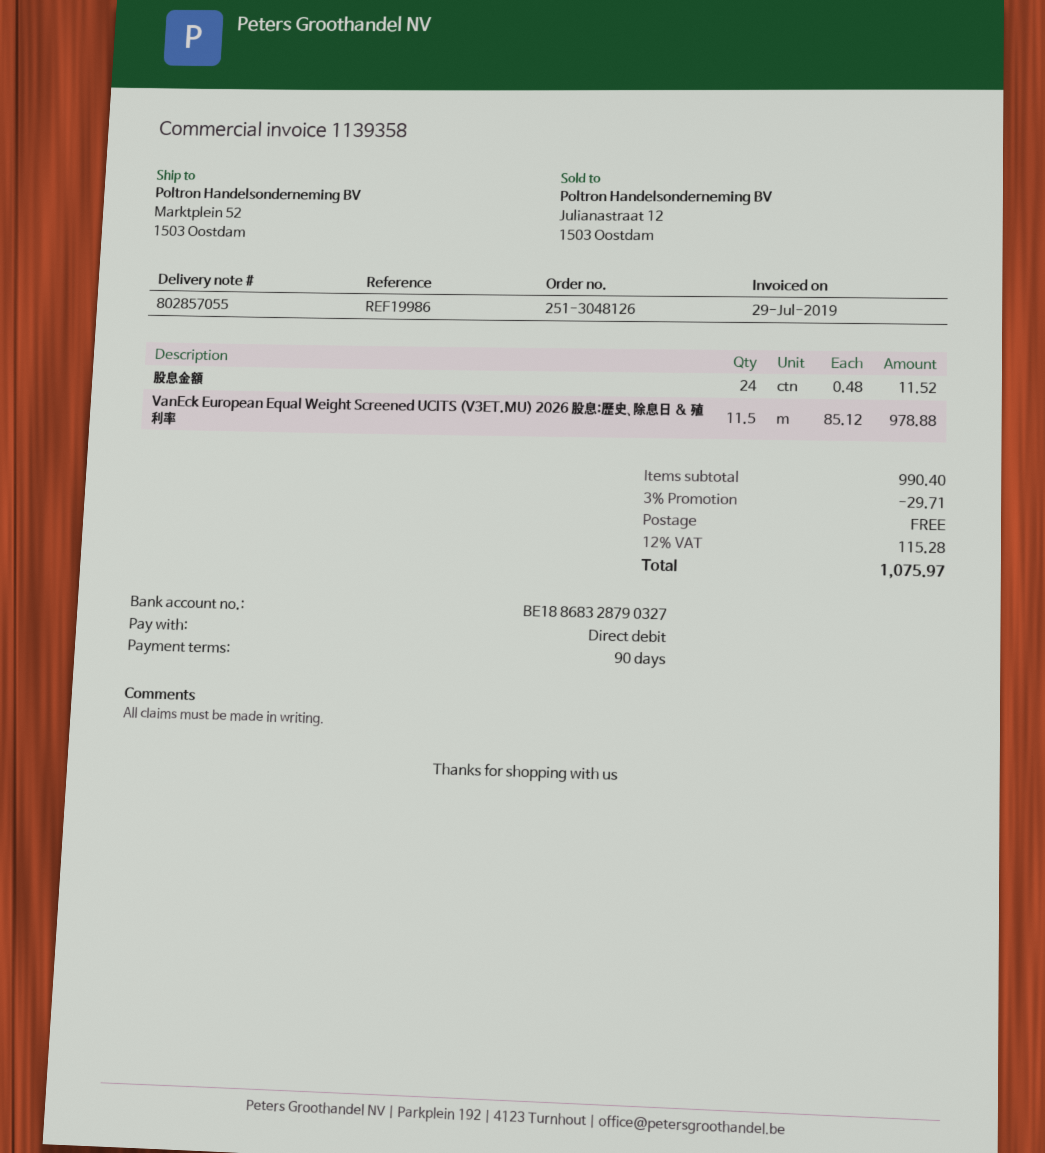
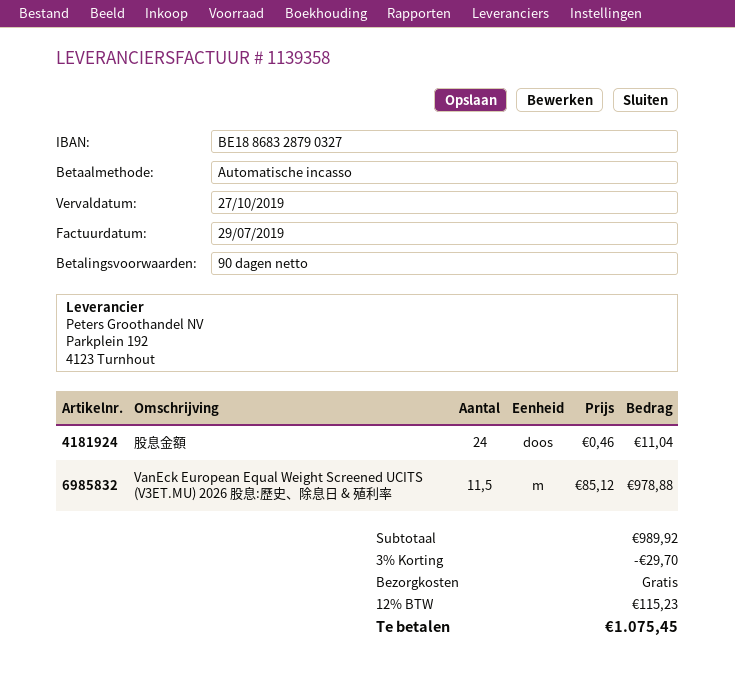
股息金額: 24 x 0.48 = 11.52 -> 24 x 0.46 = 11.04
subtotal: 990.40 -> 989.92
discount: 3% = 29.71 -> 3% = 29.70
tax: 12% = 115.28 -> 12% = 115.23
total: 1075.97 -> 1075.45

